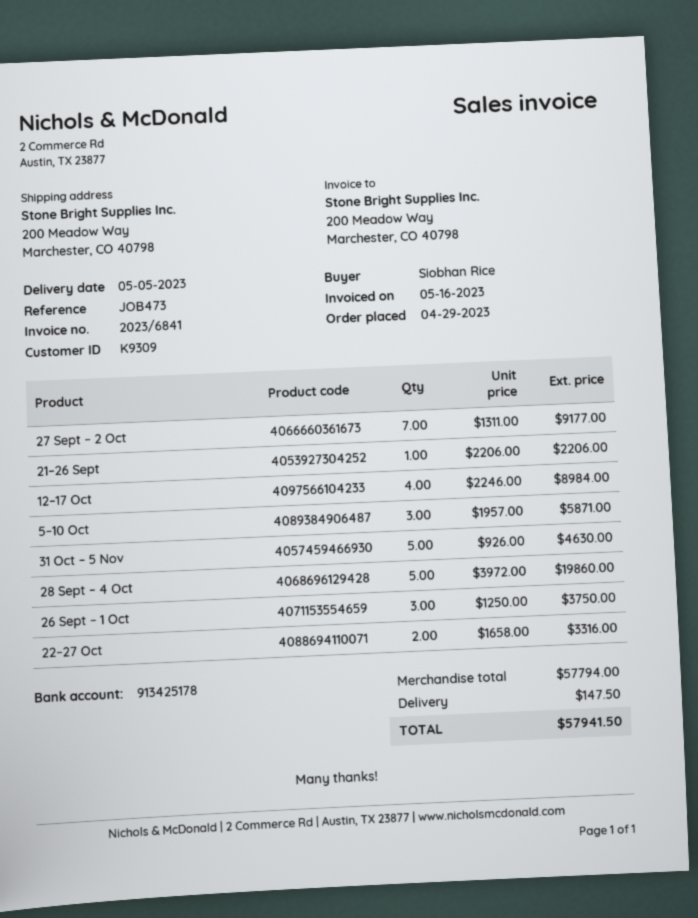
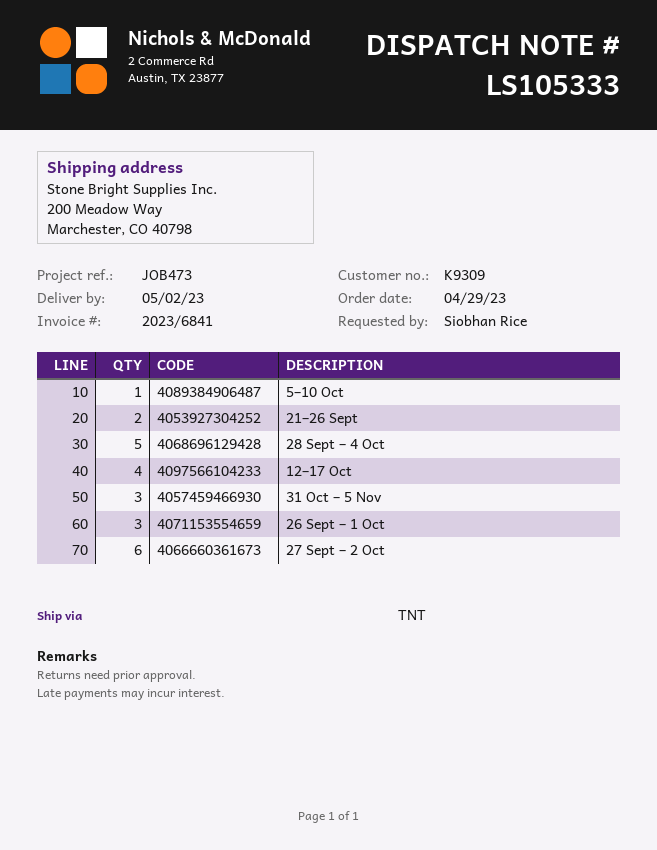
delivery date: 2023-05-05 -> 2023-05-02
27 Sept – 2 Oct: 7 -> 6
21–26 Sept: 1 -> 2
5–10 Oct: 3 -> 1
31 Oct – 5 Nov: 5 -> 3
22–27 Oct: 2 -> none

